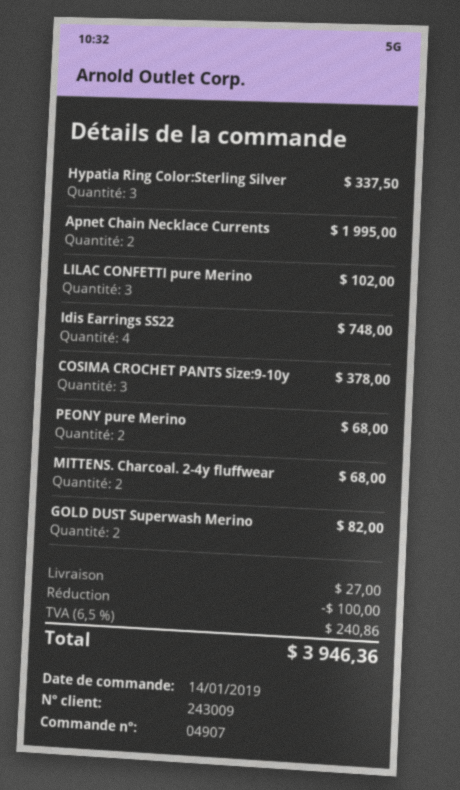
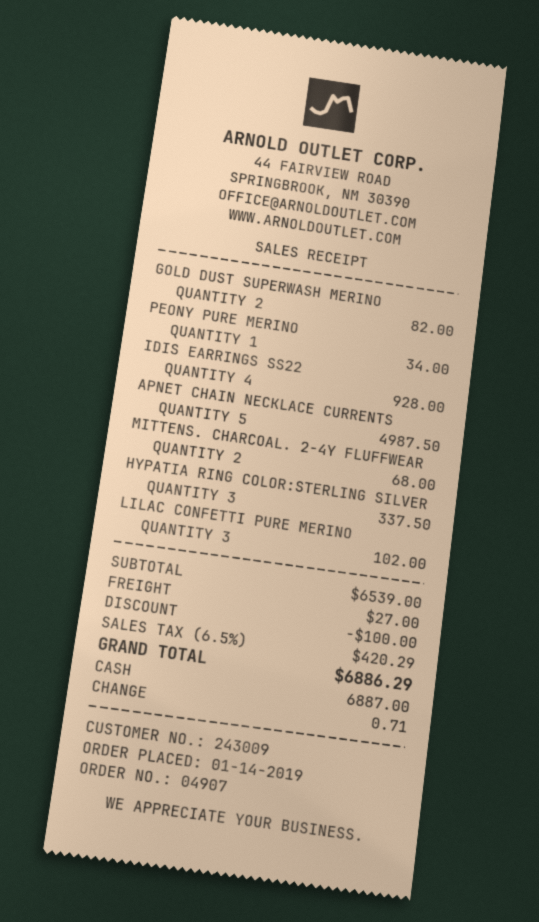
Apnet Chain Necklace Currents: 2 for 1995.00 -> 5 for 4987.50
Idis Earrings SS22: 4 for 748.00 -> 4 for 928.00
COSIMA CROCHET PANTS Size:9-10y: 3 for 378.00 -> none
PEONY pure Merino: 2 for 68.00 -> 1 for 34.00
tax: 6.5% = 240.86 -> 6.5% = 420.29
total: 3946.36 -> 6886.29

